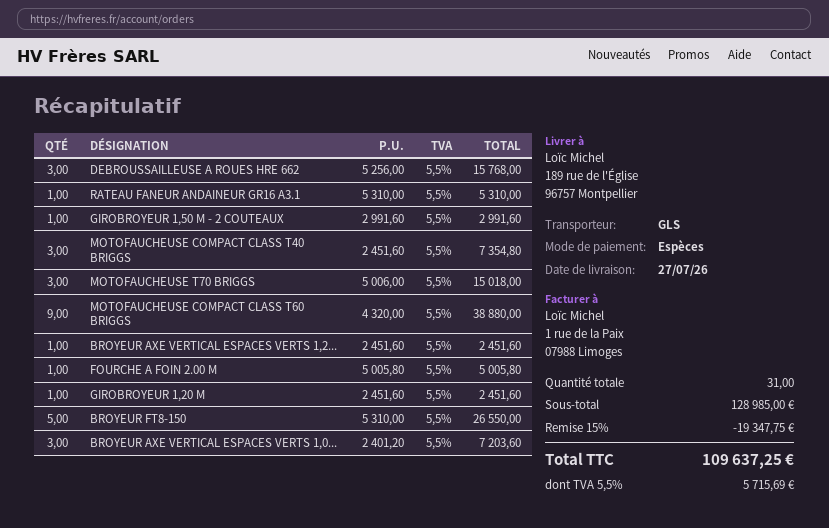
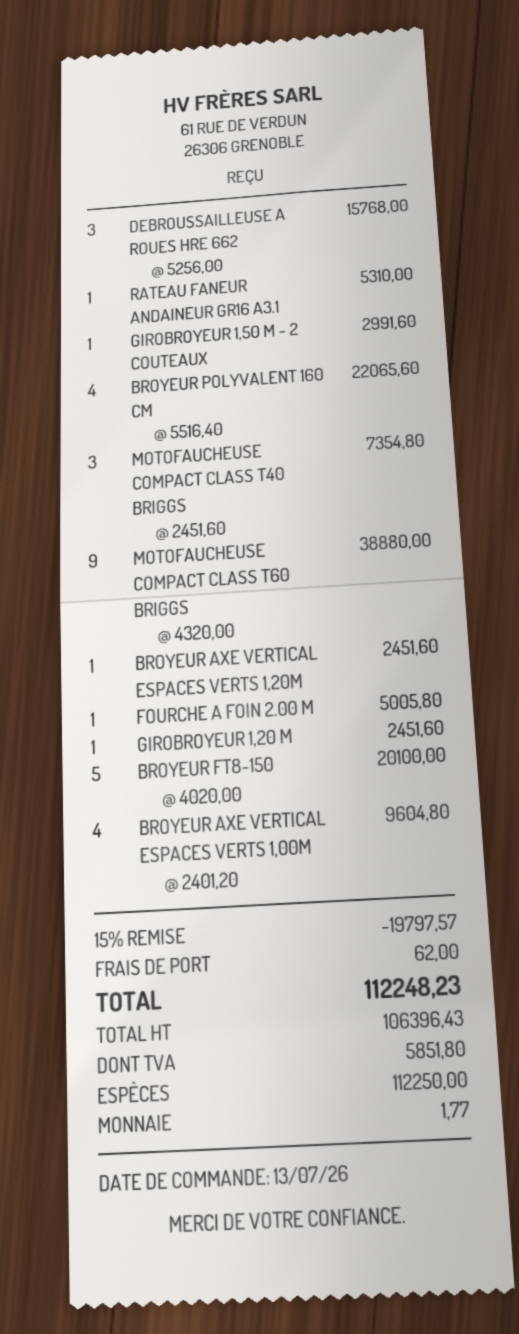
MOTOFAUCHEUSE T70 BRIGGS: 3 x 5006.00 = 15018.00 -> none
BROYEUR FT8-150: 5 x 5310.00 = 26550.00 -> 5 x 4020.00 = 20100.00
BROYEUR AXE VERTICAL ESPACES VERTS 1,0...: 3 x 2401.20 = 7203.60 -> 4 x 2401.20 = 9604.80
BROYEUR POLYVALENT 160 CM: none -> 4 x 5516.40 = 22065.60
discount: 15% = 19347.75 -> 15% = 19797.57
shipping: none -> 62.00
tax: 5715.69 -> 5851.80
total: 109637.25 -> 112248.23

